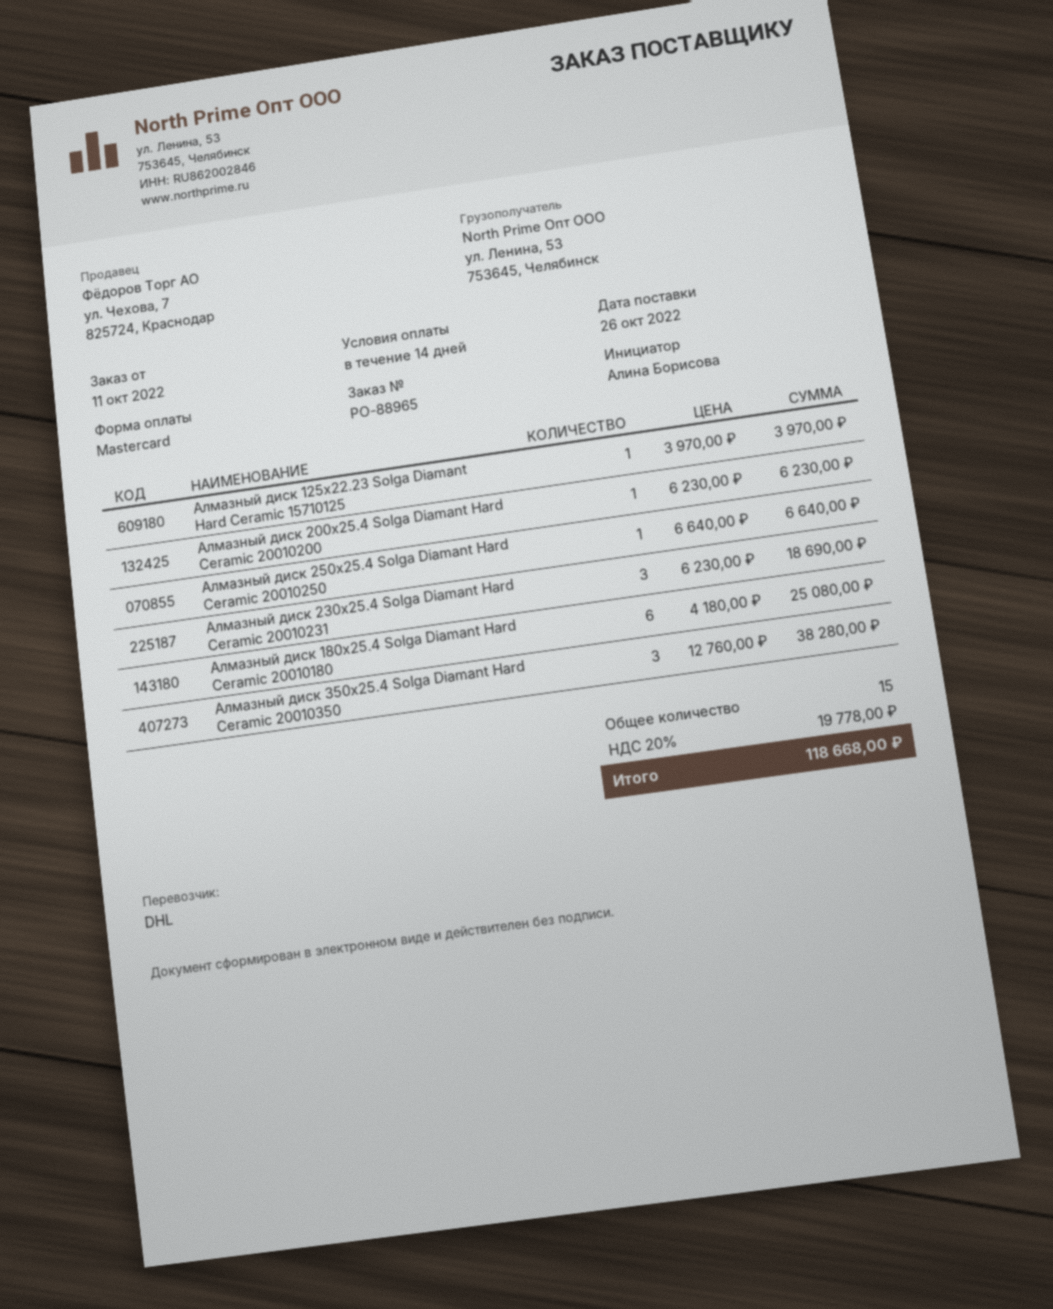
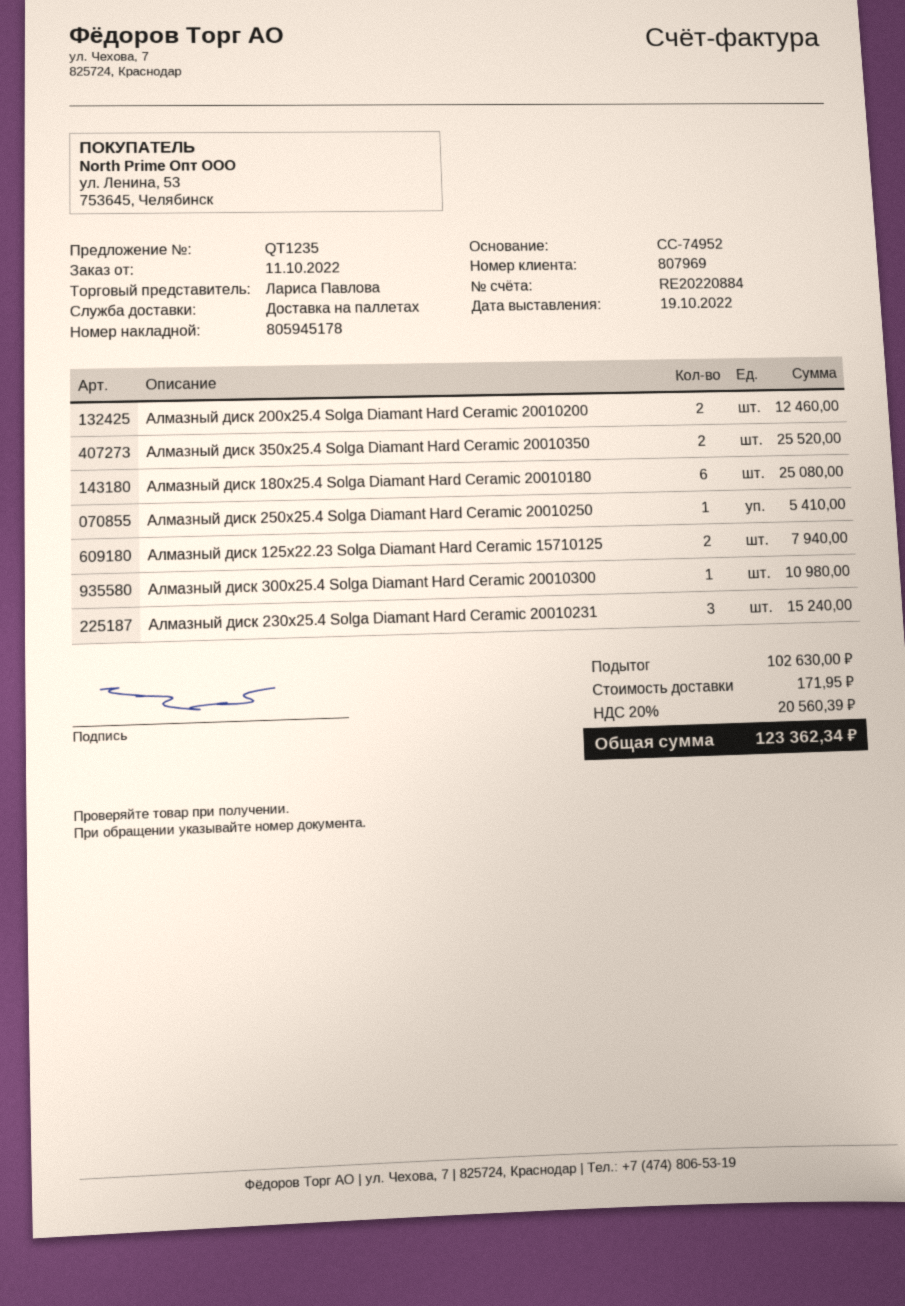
shipping method: DHL -> pallet freight
Алмазный диск 125х22.23 Solga Diamant Hard Ceramic 15710125: 1 for 3970.00 -> 2 for 7940.00
Алмазный диск 200х25.4 Solga Diamant Hard Ceramic 20010200: 1 for 6230.00 -> 2 for 12460.00
Алмазный диск 250х25.4 Solga Diamant Hard Ceramic 20010250: 1 for 6640.00 -> 1 for 5410.00
Алмазный диск 230х25.4 Solga Diamant Hard Ceramic 20010231: 3 for 18690.00 -> 3 for 15240.00
Алмазный диск 350х25.4 Solga Diamant Hard Ceramic 20010350: 3 for 38280.00 -> 2 for 25520.00
Алмазный диск 300х25.4 Solga Diamant Hard Ceramic 20010300: none -> 1 for 10980.00
shipping: none -> 171.95
tax: 20% = 19778.00 -> 20% = 20560.39
total: 118668.00 -> 123362.34

